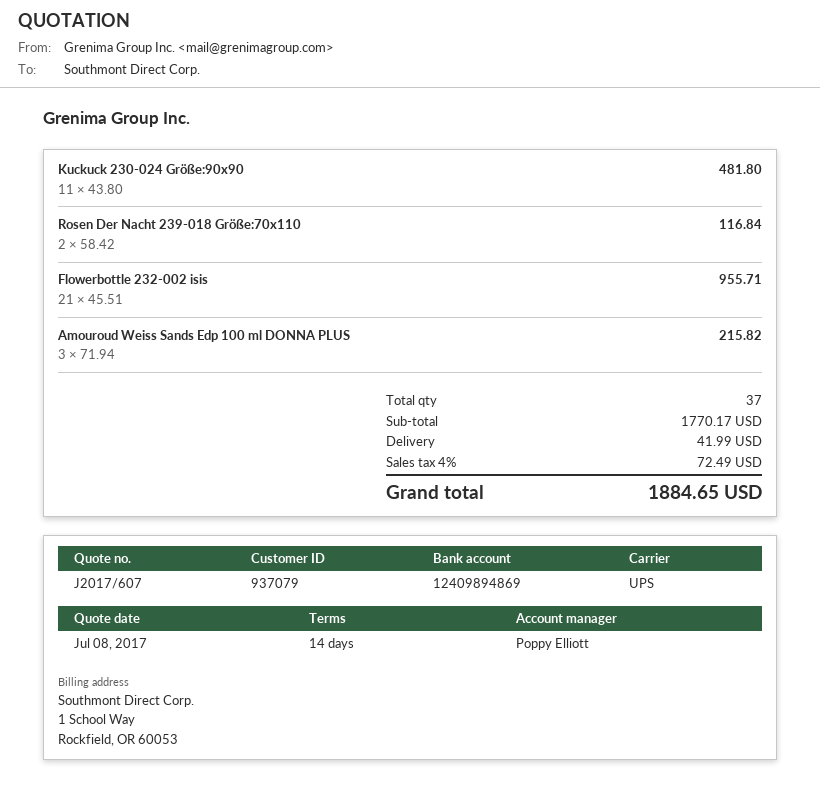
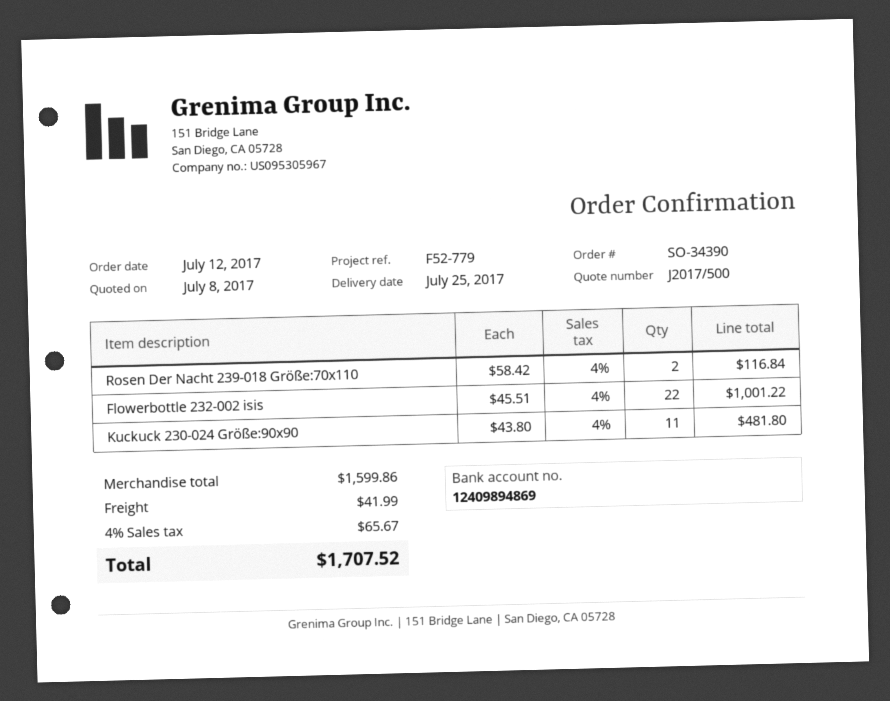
quote number: J2017/607 -> J2017/500
Flowerbottle 232-002 isis: 21 x 45.51 = 955.71 -> 22 x 45.51 = 1001.22
Amouroud Weiss Sands Edp 100 ml DONNA PLUS: 3 x 71.94 = 215.82 -> none
subtotal: 1770.17 -> 1599.86
tax: 4% = 72.49 -> 4% = 65.67
total: 1884.65 -> 1707.52

